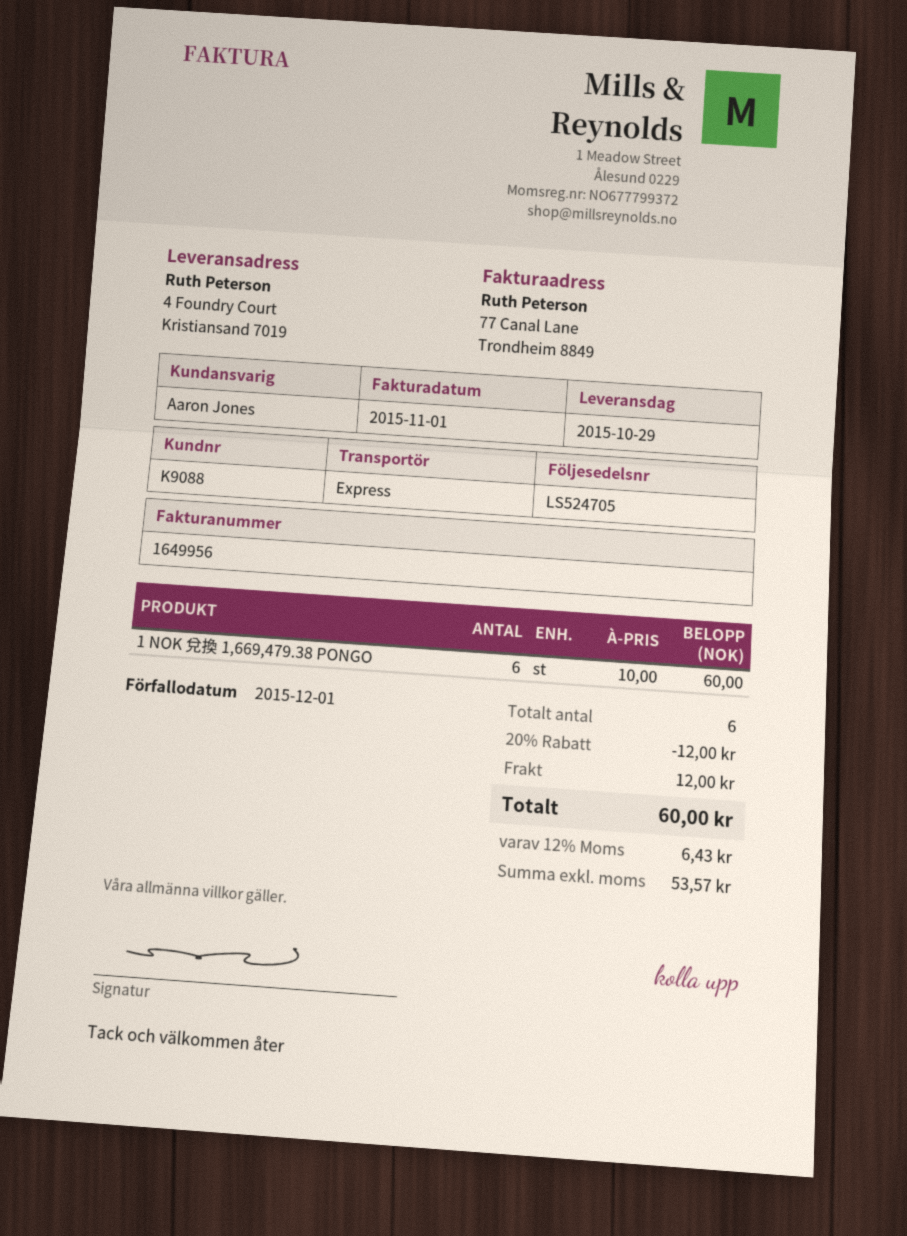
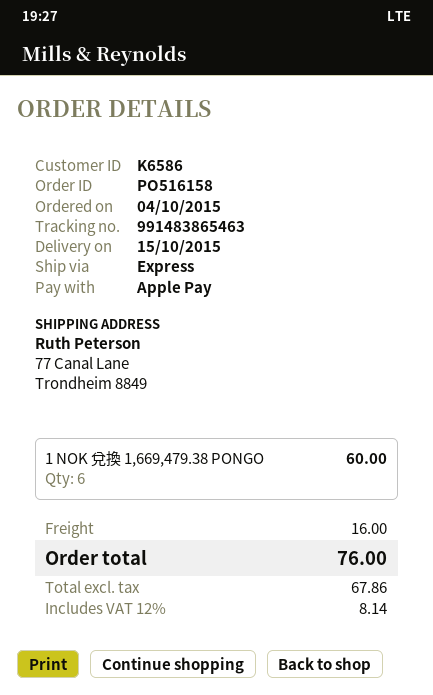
delivery date: 2015-10-29 -> 2015-10-15
customer number: K9088 -> K6586
ship to: 4 Foundry Court, Kristiansand 7019 -> 77 Canal Lane, Trondheim 8849
discount: 20% = 12.00 -> none
shipping: 12.00 -> 16.00
net: 53.57 -> 67.86
tax: 12% = 6.43 -> 12% = 8.14
total: 60.00 -> 76.00

